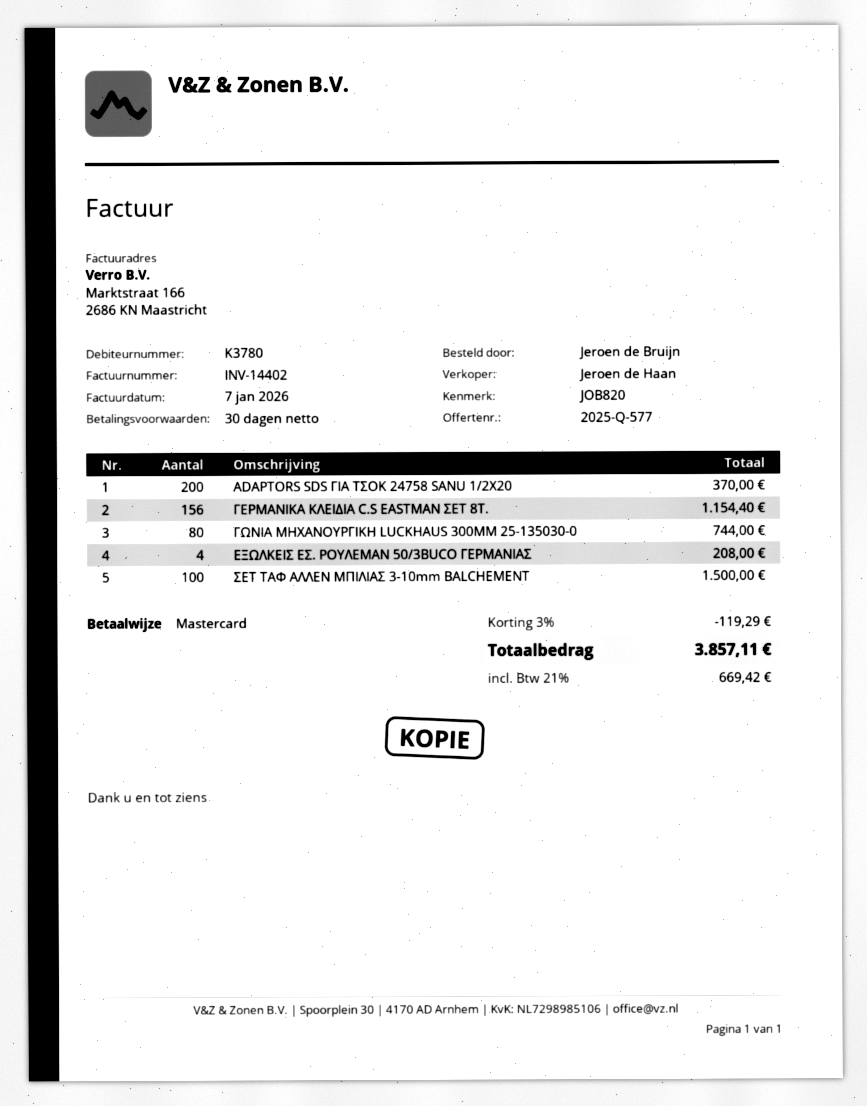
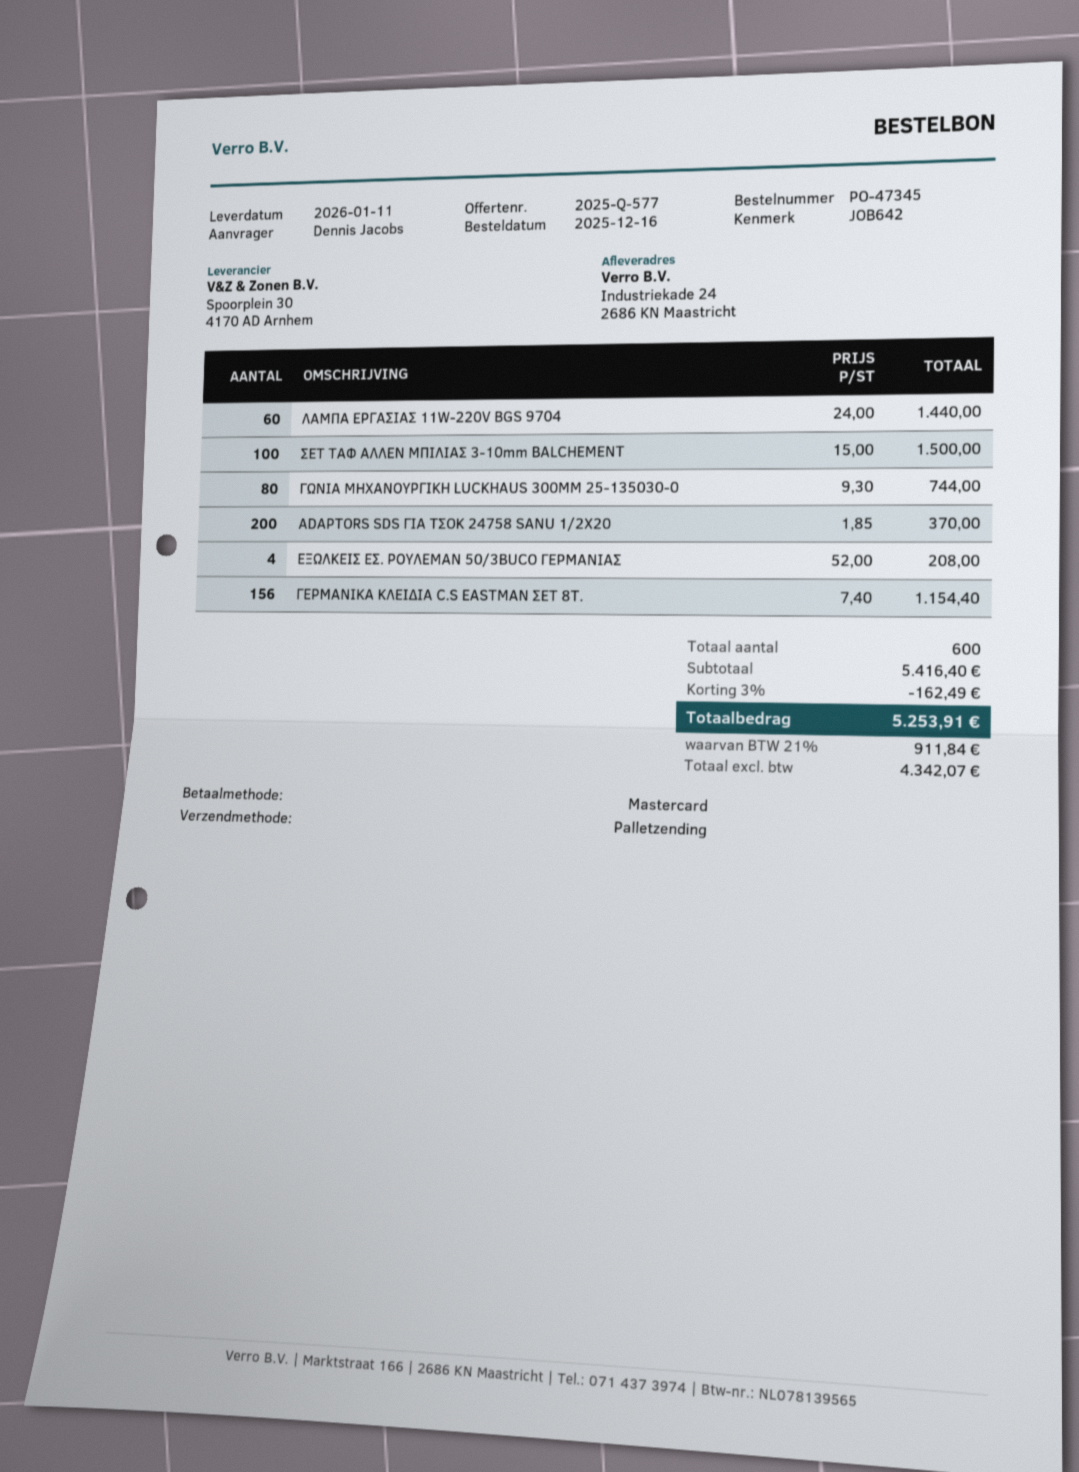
reference: JOB820 -> JOB642
ordered by: Jeroen de Bruijn -> Dennis Jacobs
ΛΑΜΠΑ ΕΡΓΑΣΙΑΣ 11W-220V BGS 9704: none -> 60 for 1440.00
discount: 3% = 119.29 -> 3% = 162.49
tax: 21% = 669.42 -> 21% = 911.84
total: 3857.11 -> 5253.91

